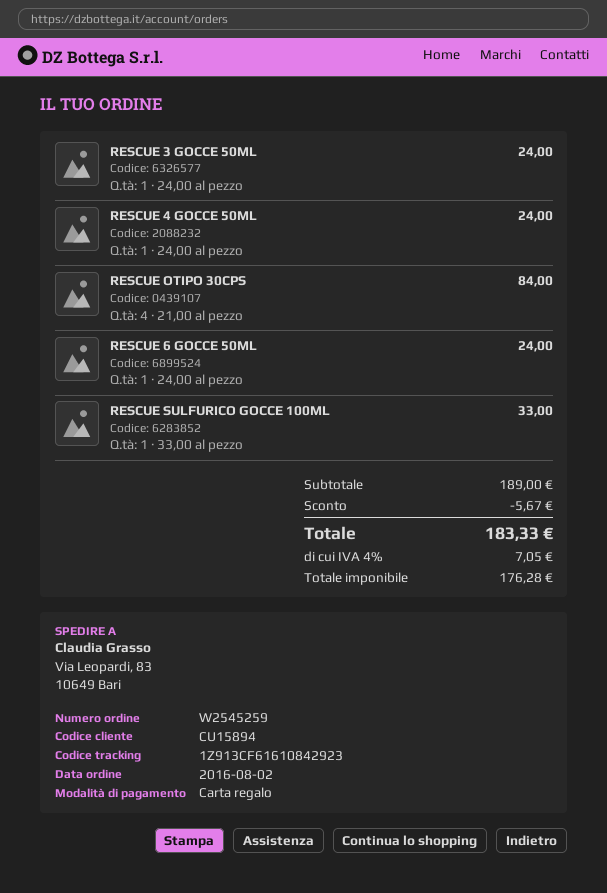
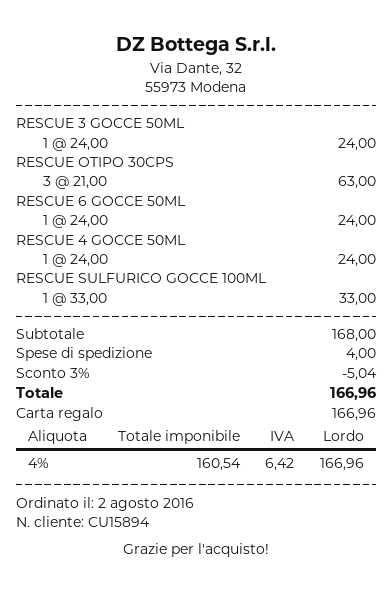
RESCUE OTIPO 30CPS: 4 x 21.00 = 84.00 -> 3 x 21.00 = 63.00
subtotal: 189.00 -> 168.00
discount: 5.67 -> 5.04
shipping: none -> 4.00
net: 176.28 -> 160.54
tax: 4% = 7.05 -> 4% = 6.42
total: 183.33 -> 166.96

